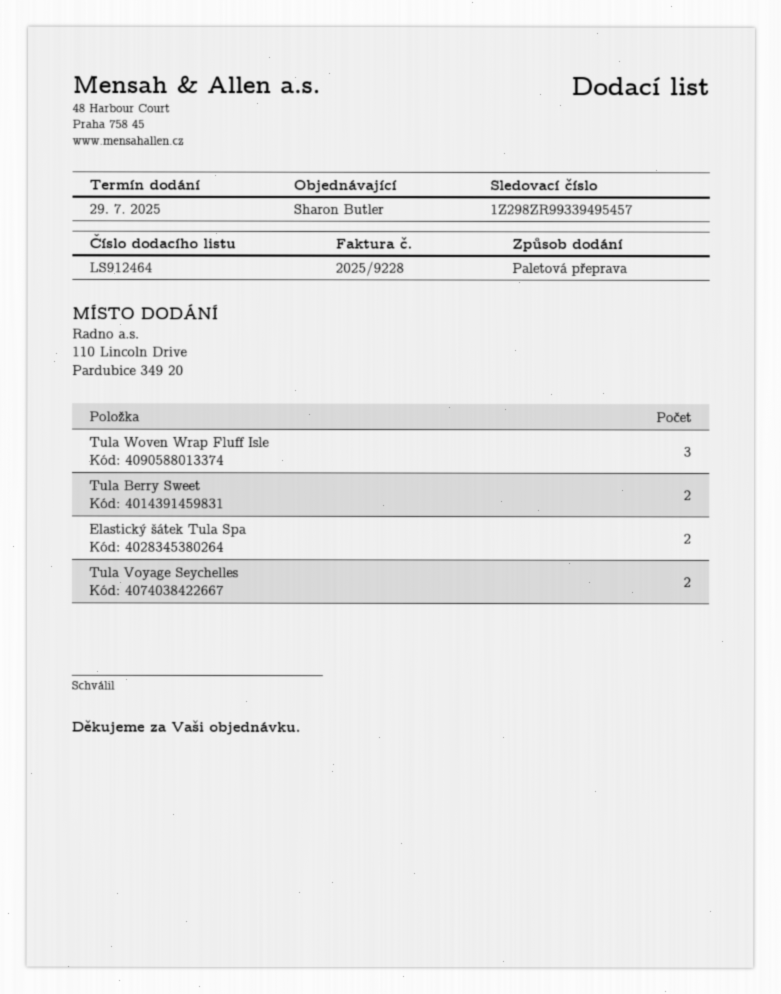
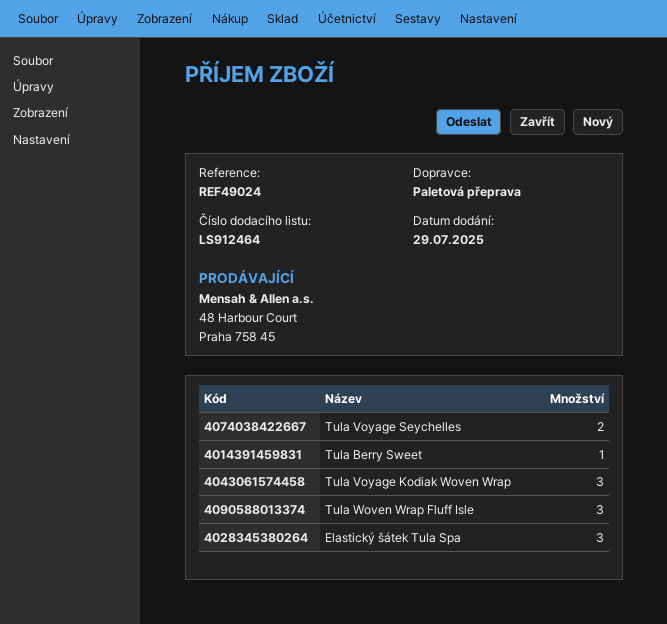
Tula Berry Sweet: 2 -> 1
Elastický šátek Tula Spa: 2 -> 3
Tula Voyage Kodiak Woven Wrap: none -> 3

